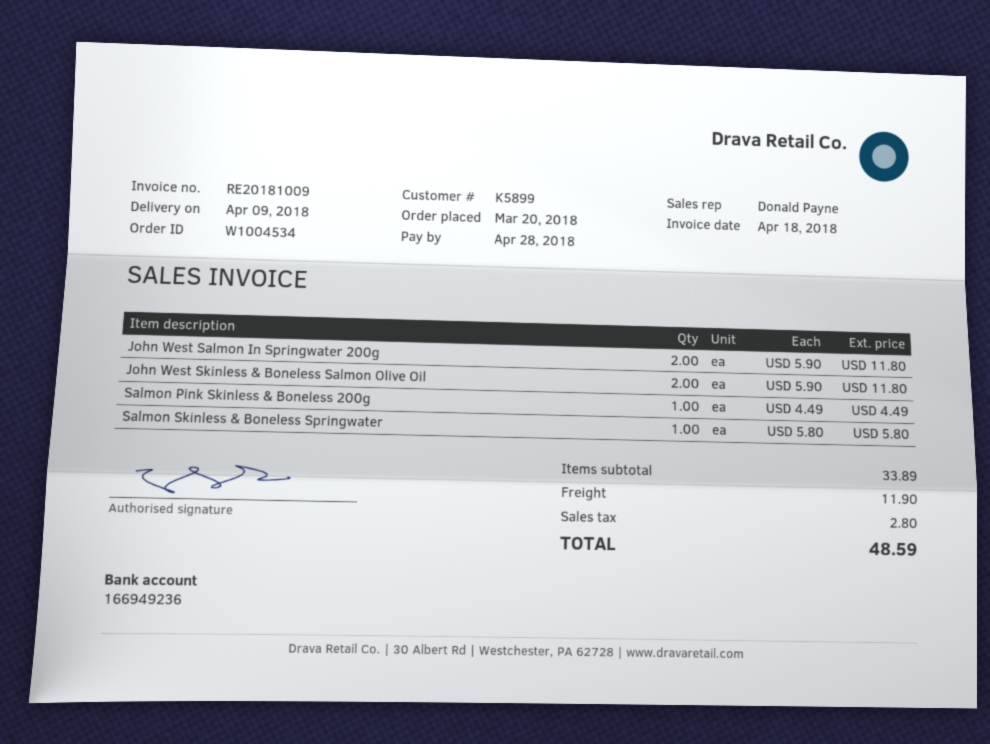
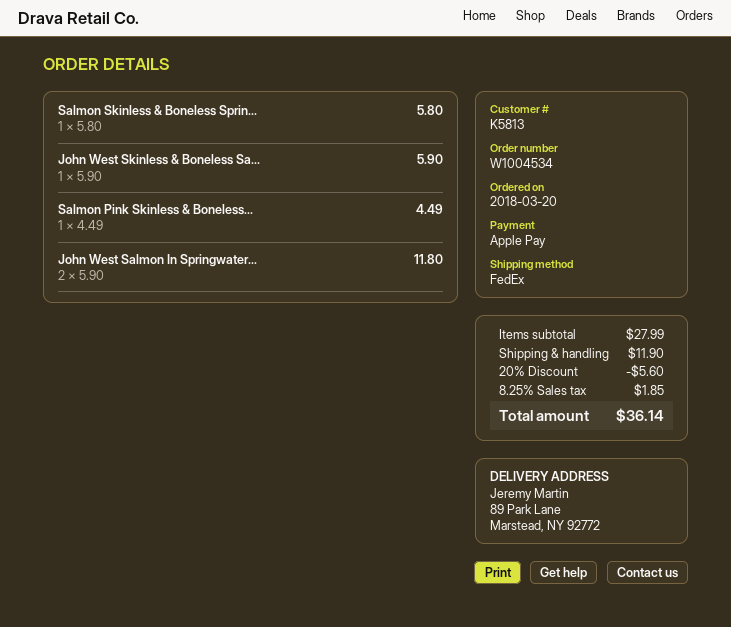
customer number: K5899 -> K5813
John West Skinless & Boneless Salmon Olive Oil: 2 x 5.90 = 11.80 -> 1 x 5.90 = 5.90
subtotal: 33.89 -> 27.99
discount: none -> 20% = 5.60
tax: 2.80 -> 1.85
total: 48.59 -> 36.14

